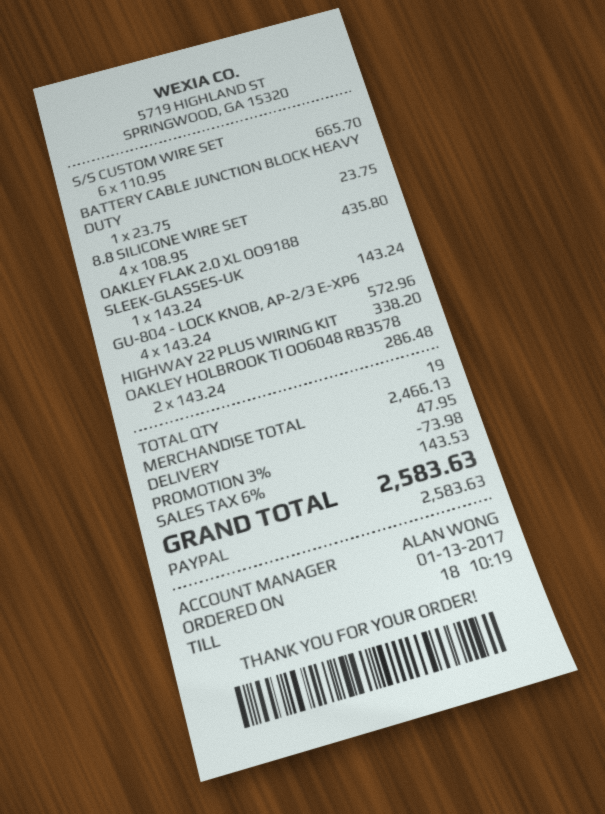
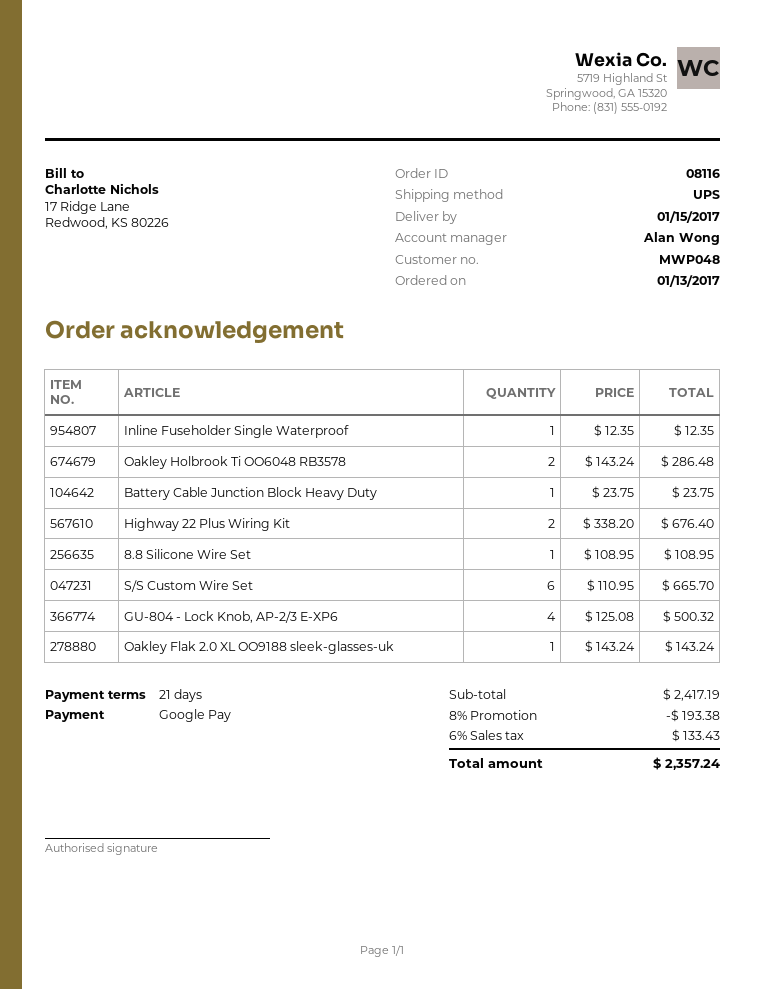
payment method: PayPal -> Google Pay
8.8 SILICONE WIRE SET: 4 x 108.95 = 435.80 -> 1 x 108.95 = 108.95
GU-804 - LOCK KNOB, AP-2/3 E-XP6: 4 x 143.24 = 572.96 -> 4 x 125.08 = 500.32
HIGHWAY 22 PLUS WIRING KIT: 1 x 338.20 = 338.20 -> 2 x 338.20 = 676.40
Inline Fuseholder Single Waterproof: none -> 1 x 12.35 = 12.35
subtotal: 2466.13 -> 2417.19
discount: 3% = 73.98 -> 8% = 193.38
shipping: 47.95 -> none
tax: 6% = 143.53 -> 6% = 133.43
total: 2583.63 -> 2357.24

